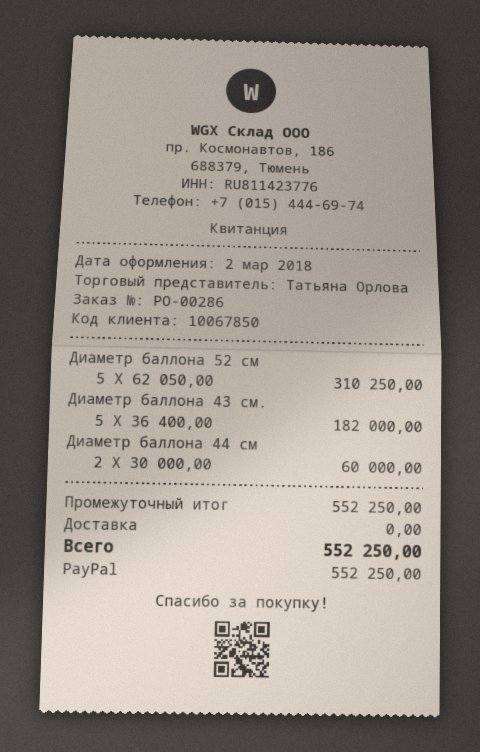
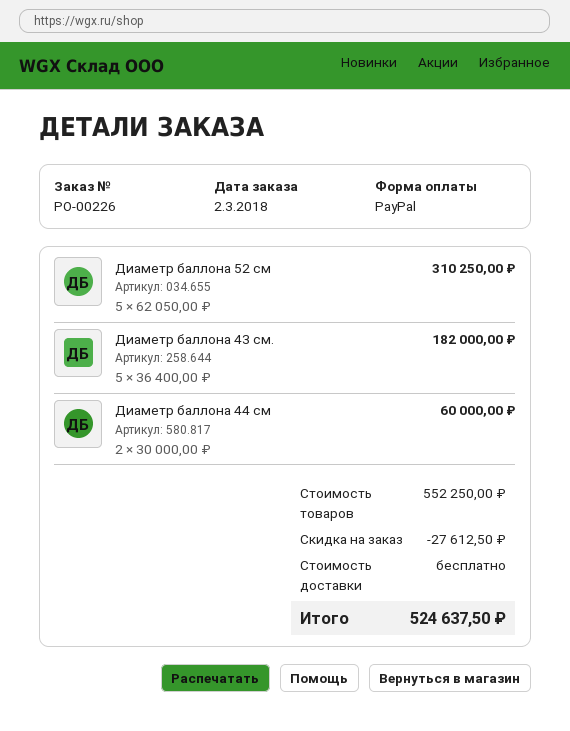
order number: PO-00286 -> PO-00226
discount: none -> 27612.50
total: 552250.00 -> 524637.50

